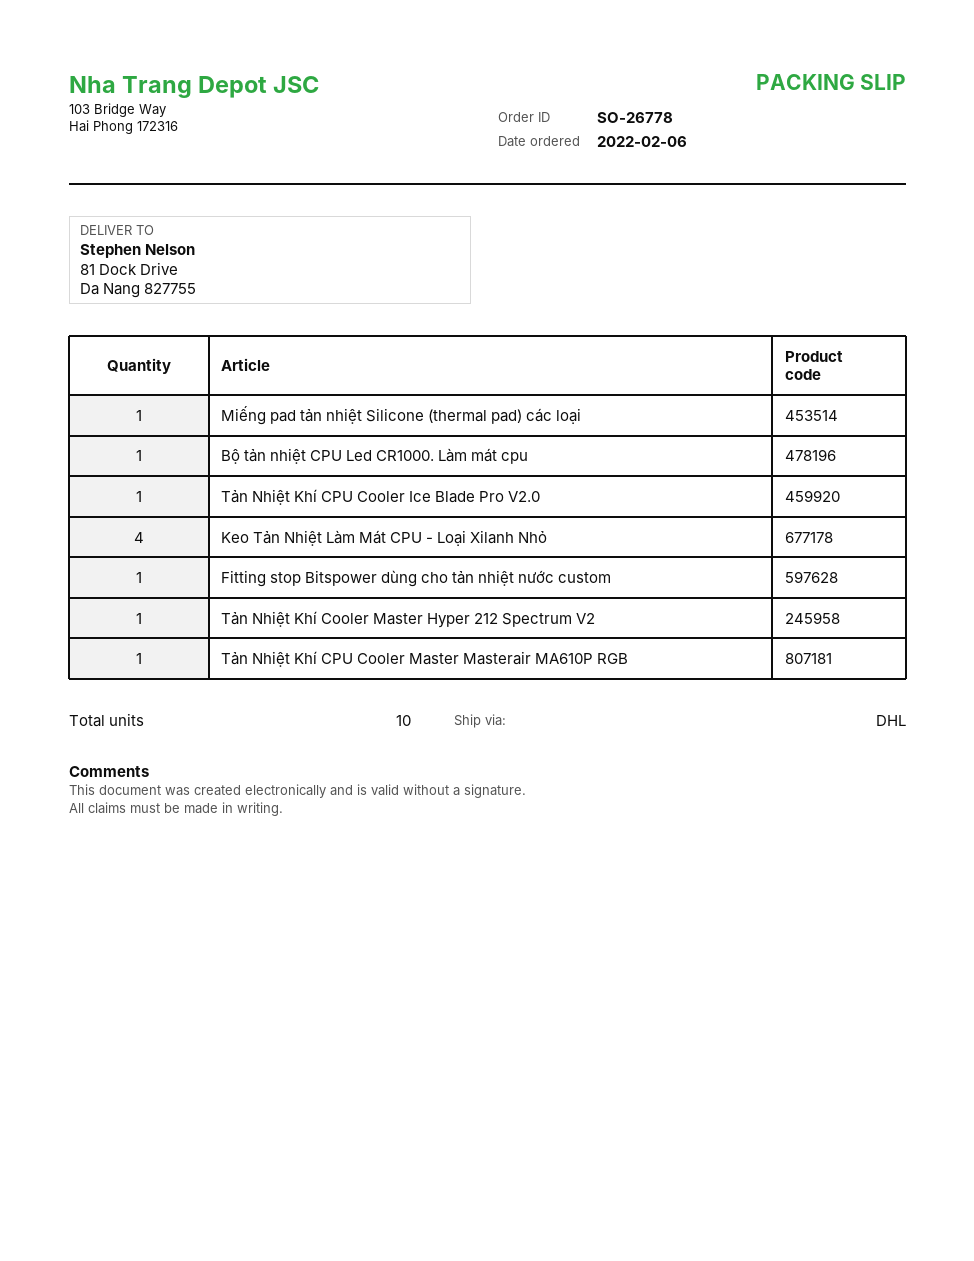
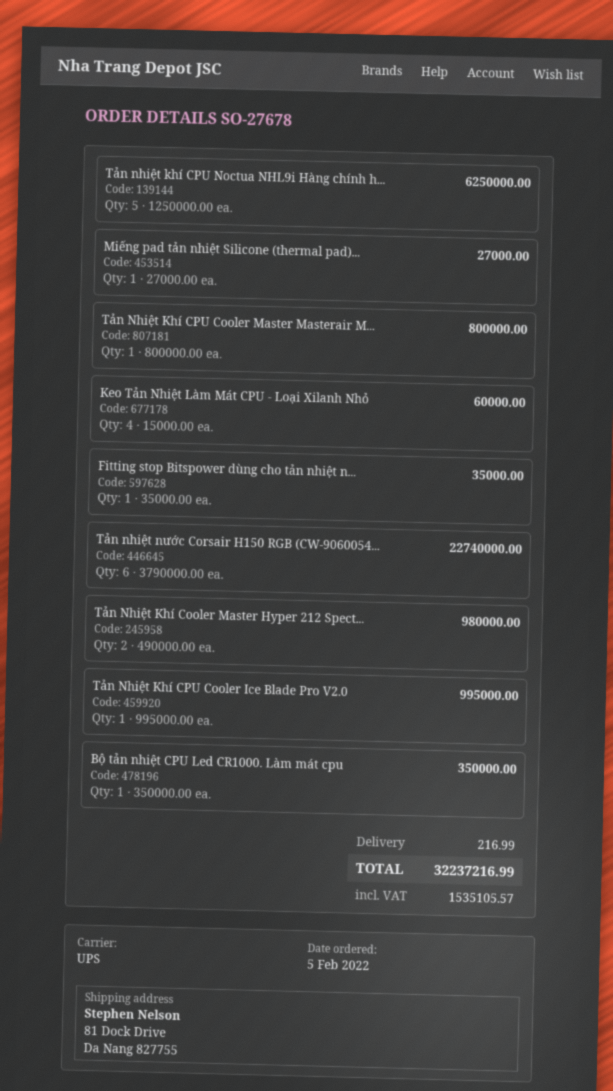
order number: SO-26778 -> SO-27678
order date: 2022-02-06 -> 2022-02-05
shipping method: DHL -> UPS
Tản Nhiệt Khí Cooler Master Hyper 212 Spectrum V2: 1 -> 2
Tản nhiệt khí CPU Noctua NHL9i Hàng chính h...: none -> 5
Tản nhiệt nước Corsair H150 RGB (CW-9060054...: none -> 6

